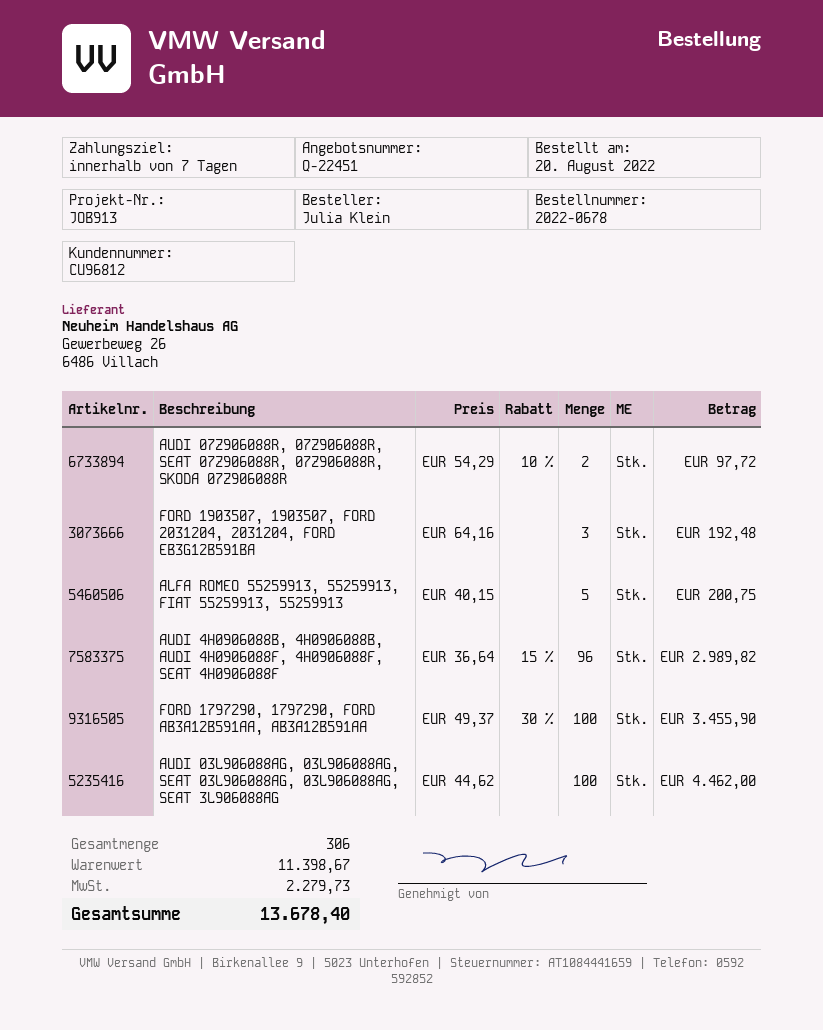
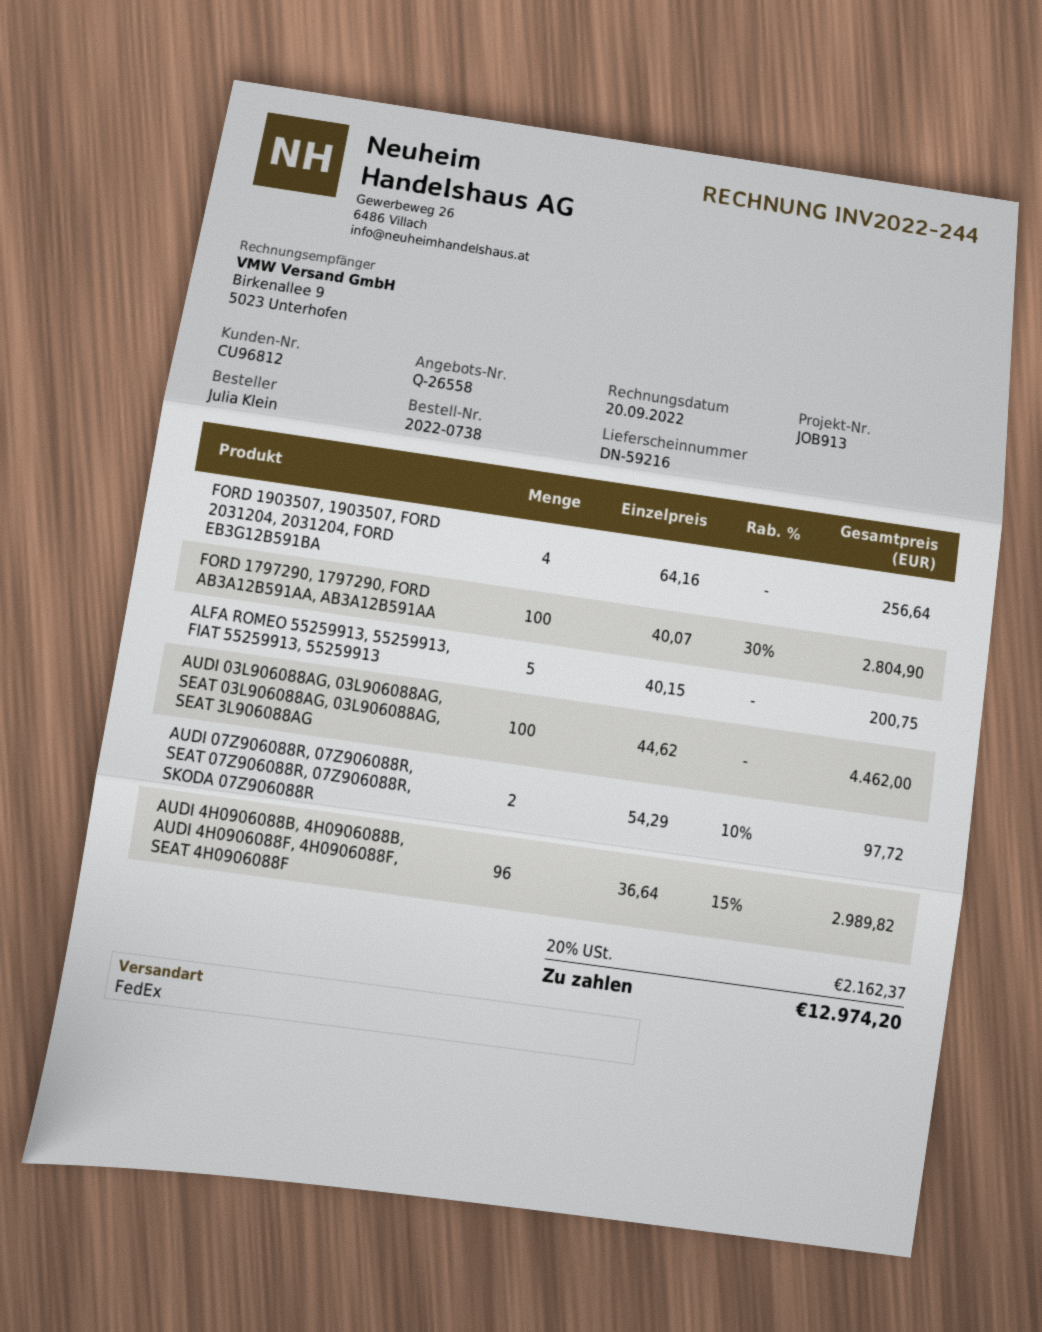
quote number: Q-22451 -> Q-26558
order number: 2022-0678 -> 2022-0738
FORD 1903507, 1903507, FORD 2031204, 2031204, FORD EB3G12B591BA: 3 x 64.16 = 192.48 -> 4 x 64.16 = 256.64
FORD 1797290, 1797290, FORD AB3A12B591AA, AB3A12B591AA: 100 x 49.37 - 30% = 3455.90 -> 100 x 40.07 - 30% = 2804.90
tax: 2279.73 -> 2162.37
total: 13678.40 -> 12974.20

